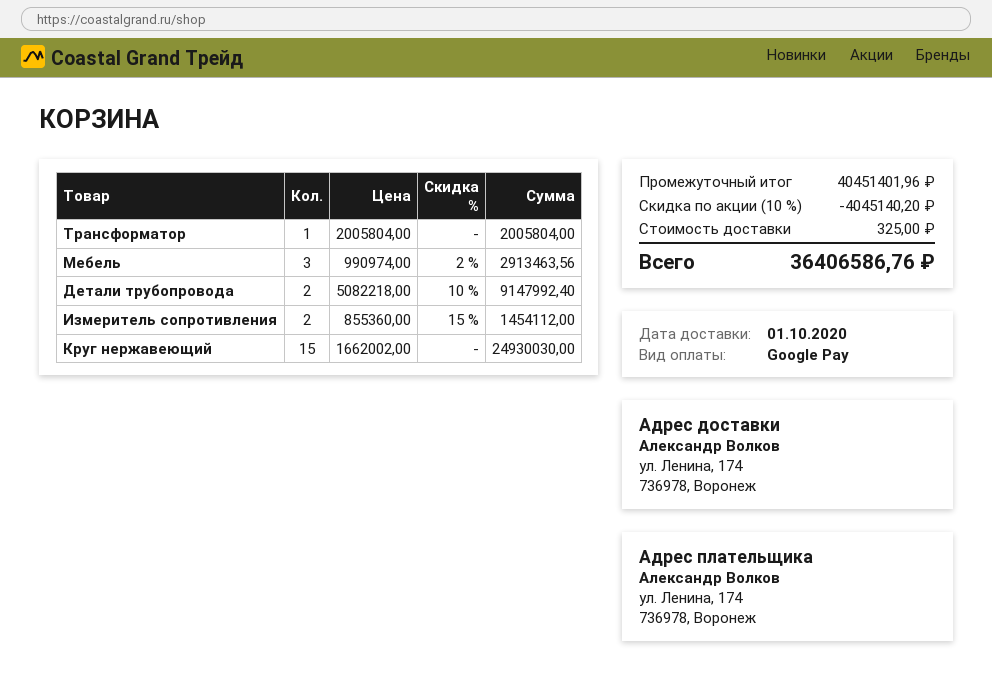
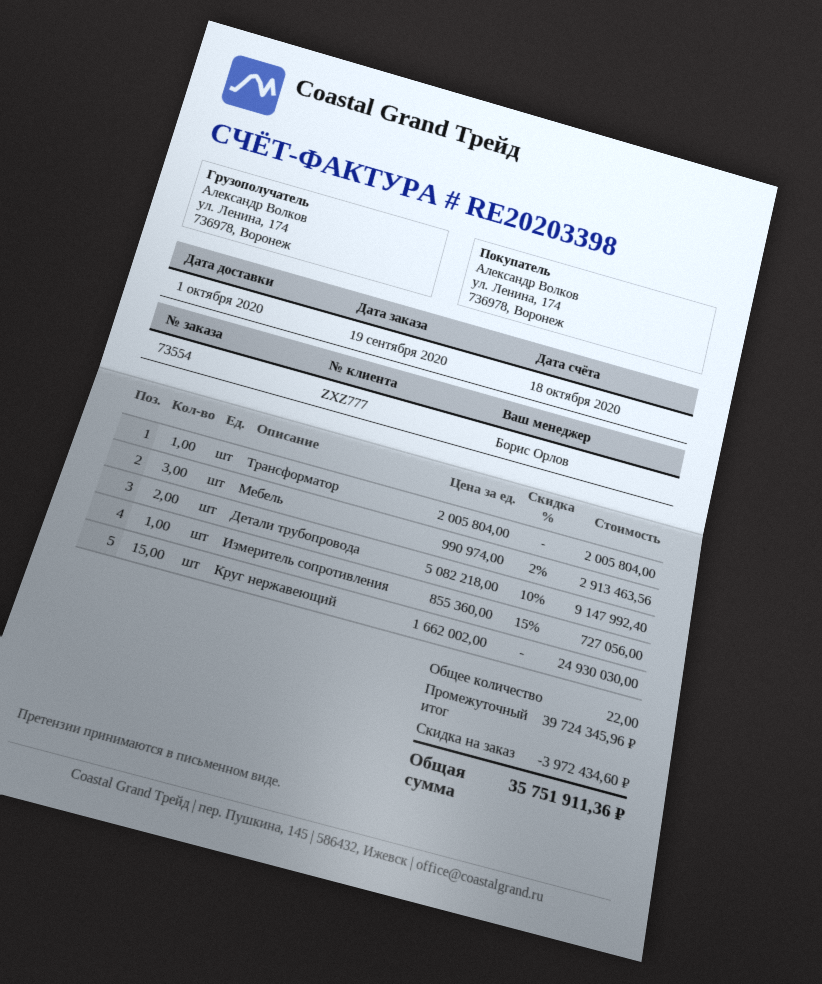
Измеритель сопротивления: 2 x 855360.00 - 15% = 1454112.00 -> 1 x 855360.00 - 15% = 727056.00
subtotal: 40451401.96 -> 39724345.96
discount: 4045140.20 -> 3972434.60
shipping: 325.00 -> none
total: 36406586.76 -> 35751911.36

